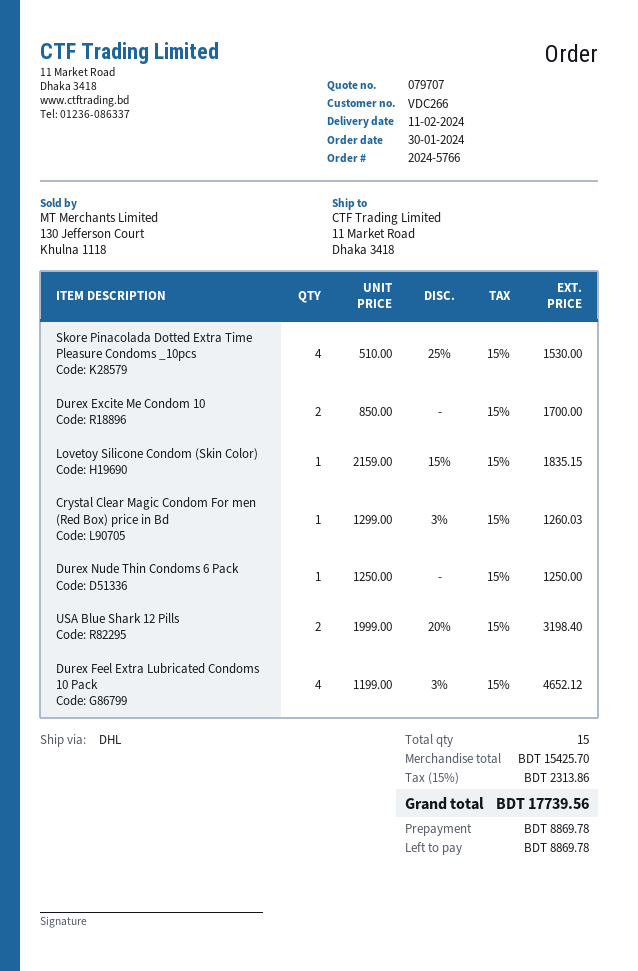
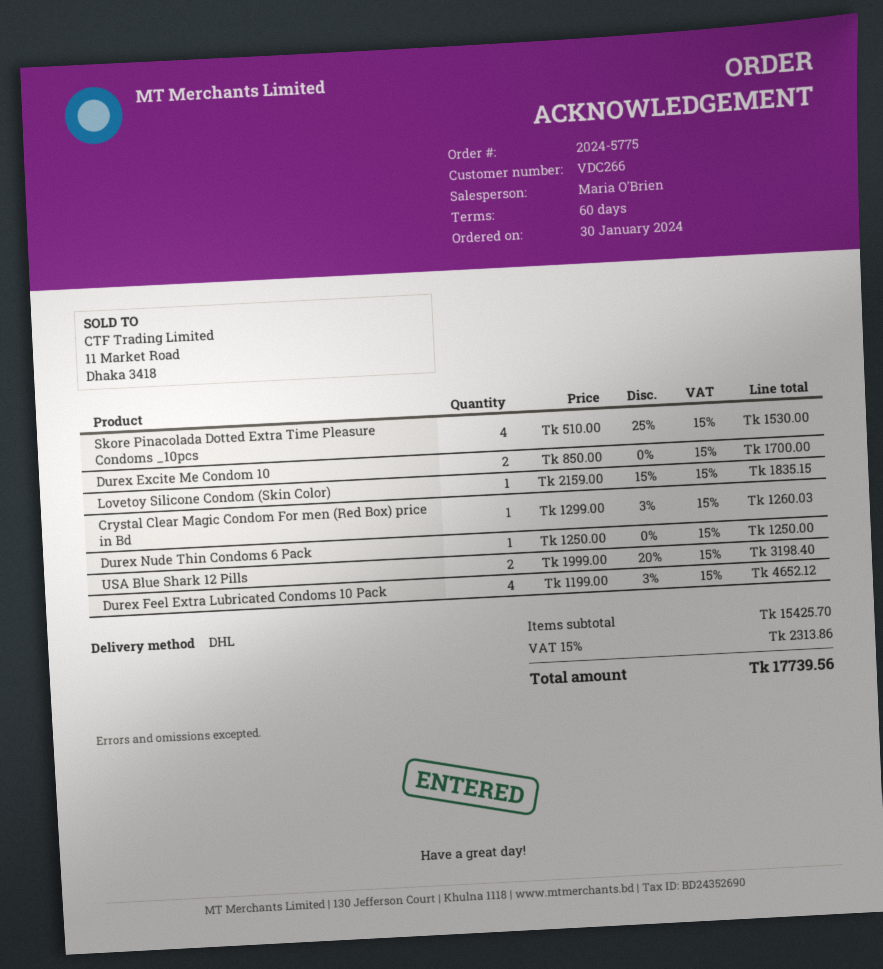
order number: 2024-5766 -> 2024-5775

